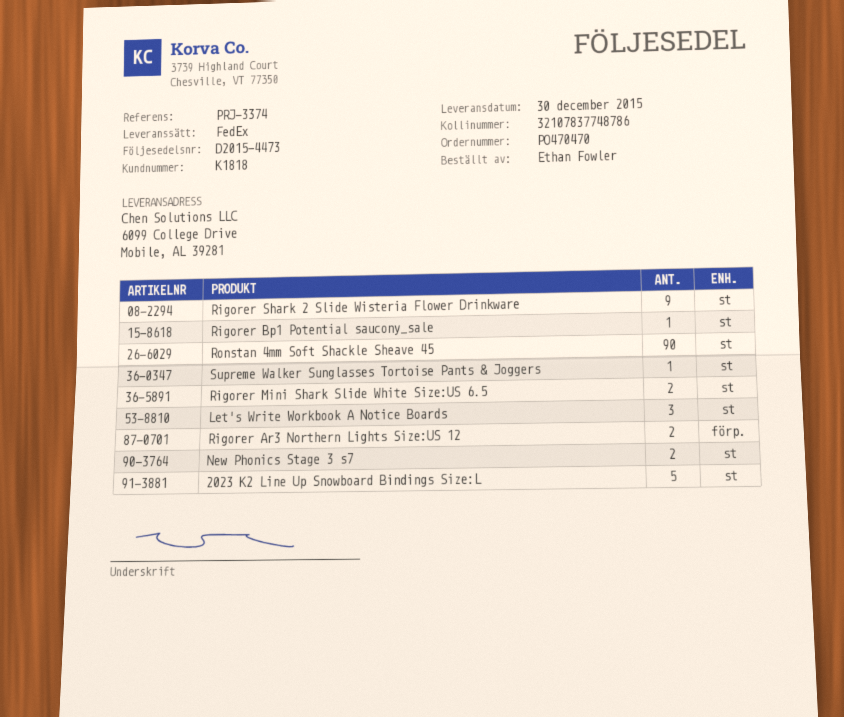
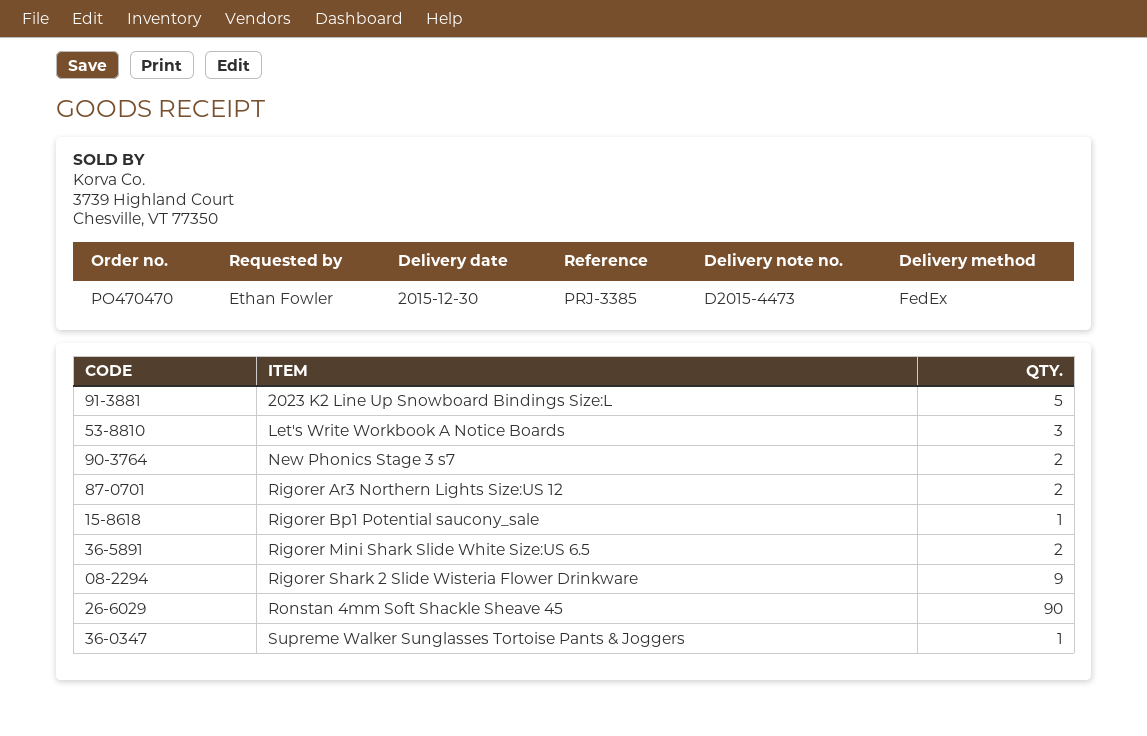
reference: PRJ-3374 -> PRJ-3385

